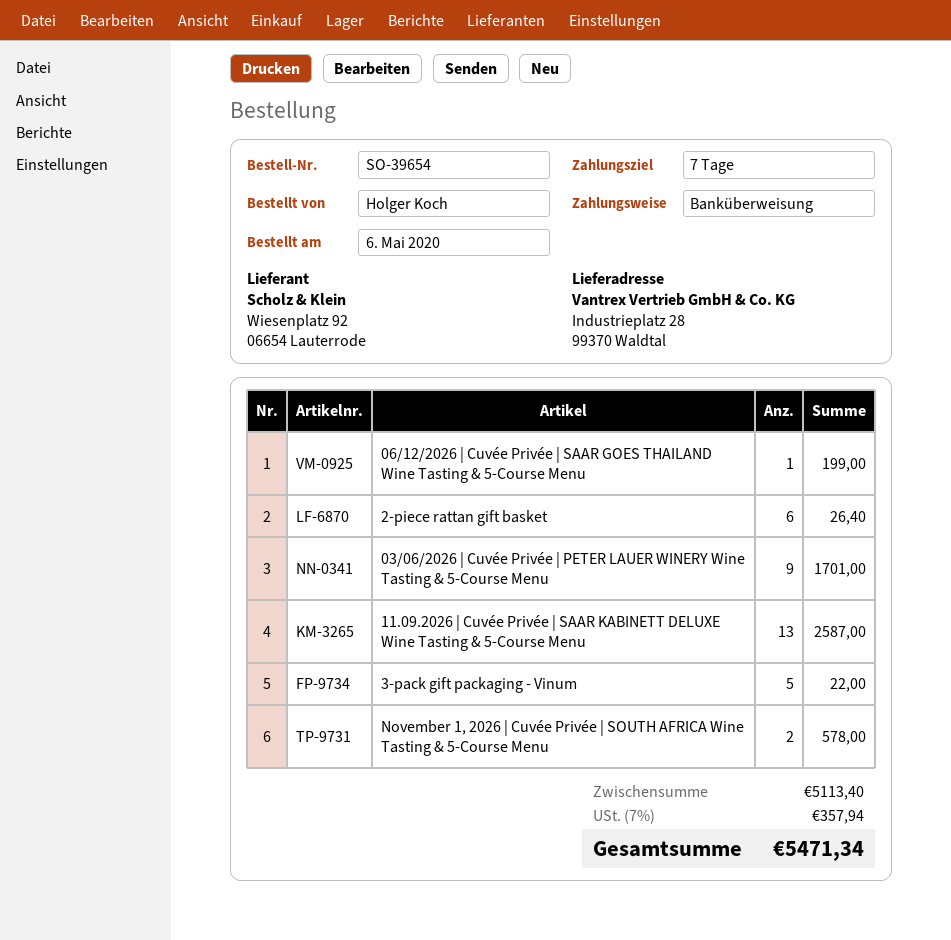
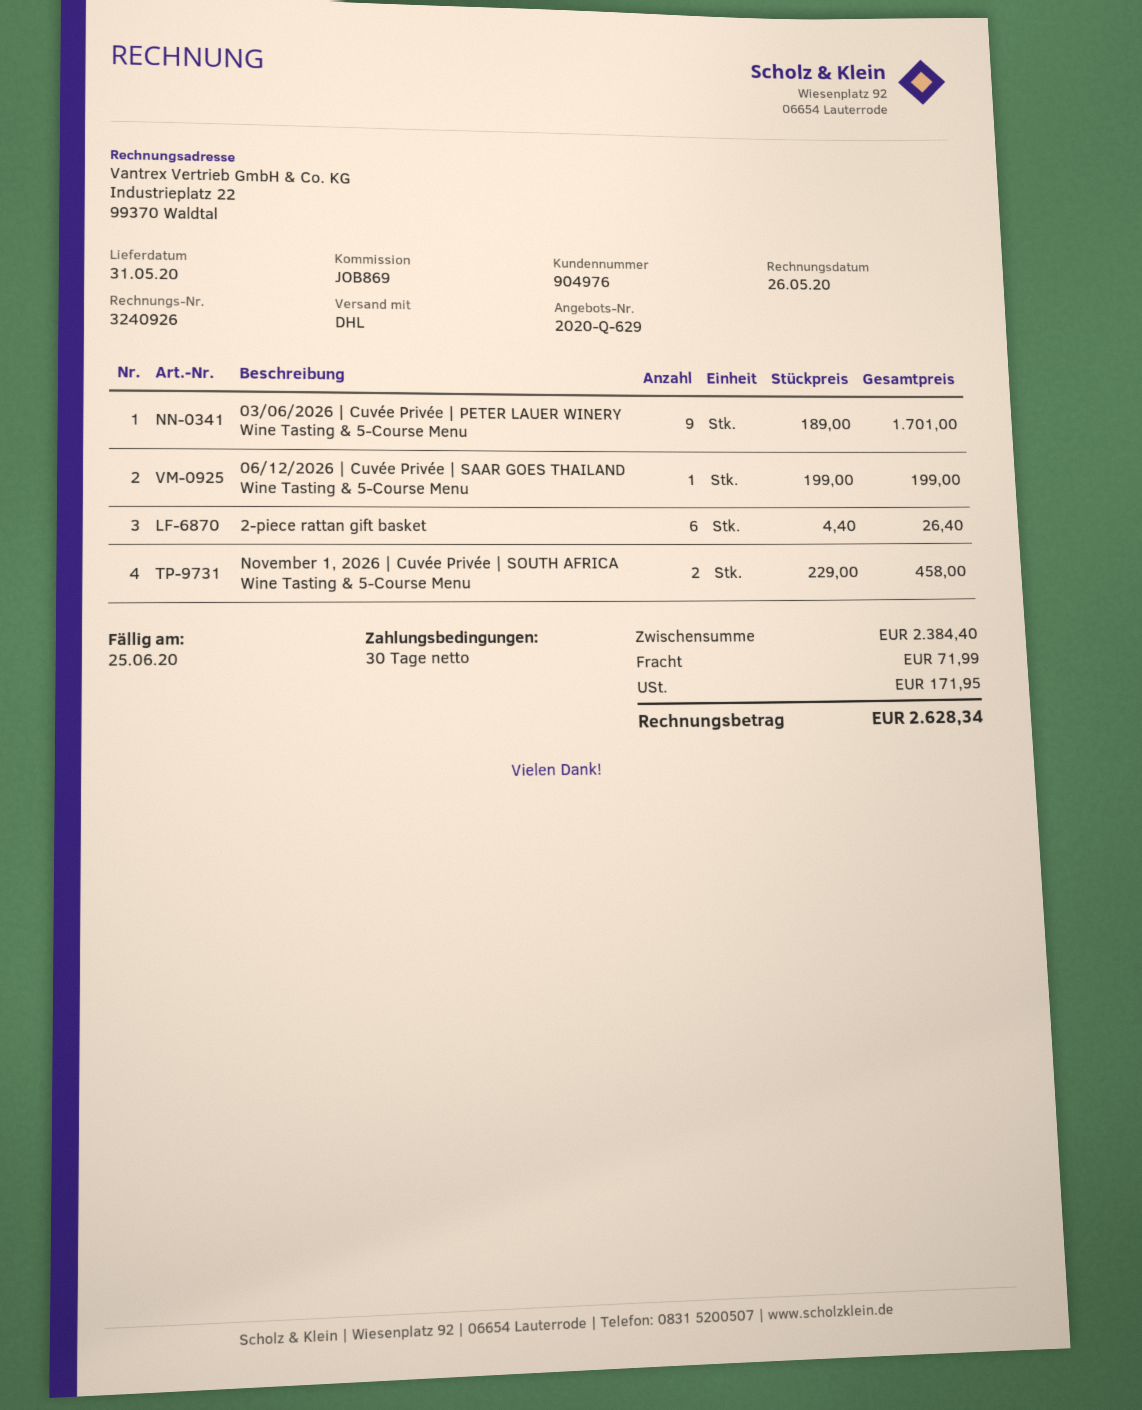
payment terms: 7 days -> 30 days
11.09.2026 | Cuvée Privée | SAAR KABINETT DELUXE Wine Tasting & 5-Course Menu: 13 for 2587.00 -> none
3-pack gift packaging - Vinum: 5 for 22.00 -> none
November 1, 2026 | Cuvée Privée | SOUTH AFRICA Wine Tasting & 5-Course Menu: 2 for 578.00 -> 2 for 458.00
subtotal: 5113.40 -> 2384.40
shipping: none -> 71.99
tax: 357.94 -> 171.95
total: 5471.34 -> 2628.34

